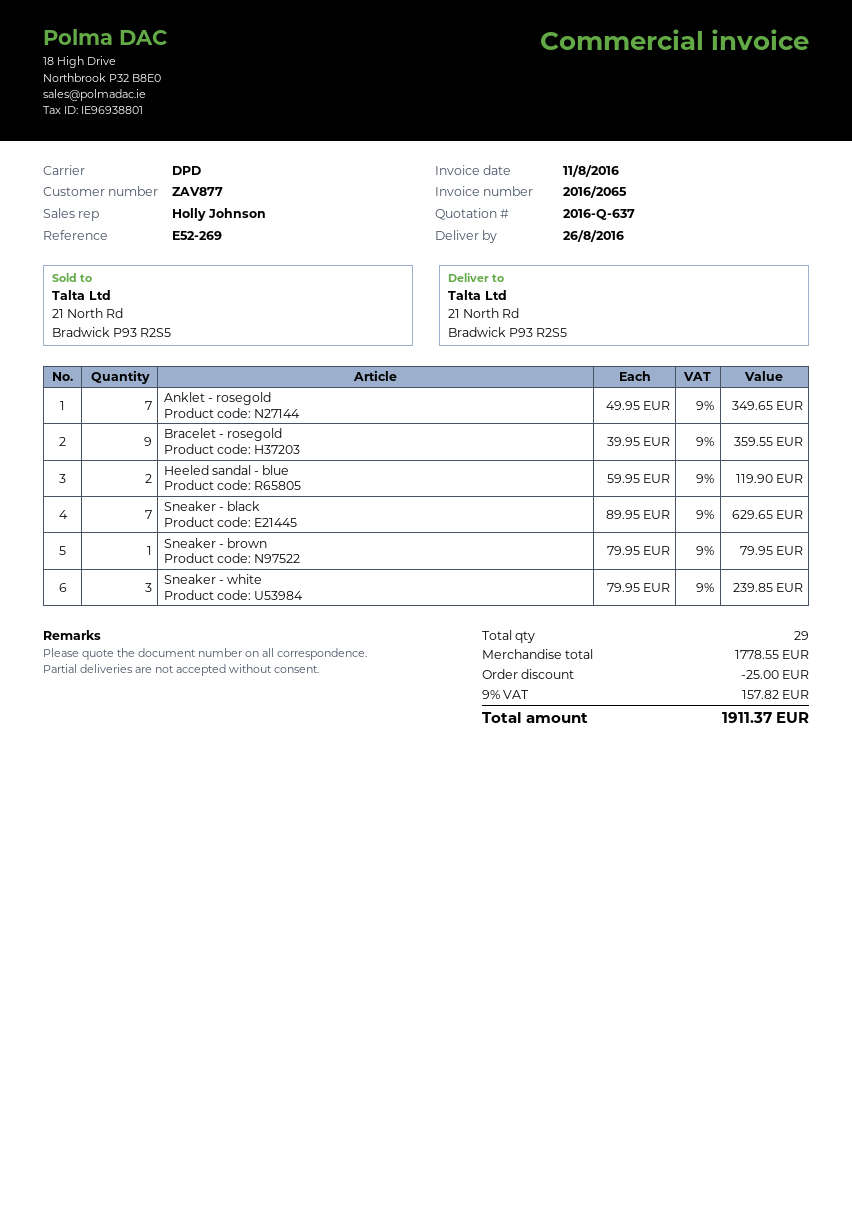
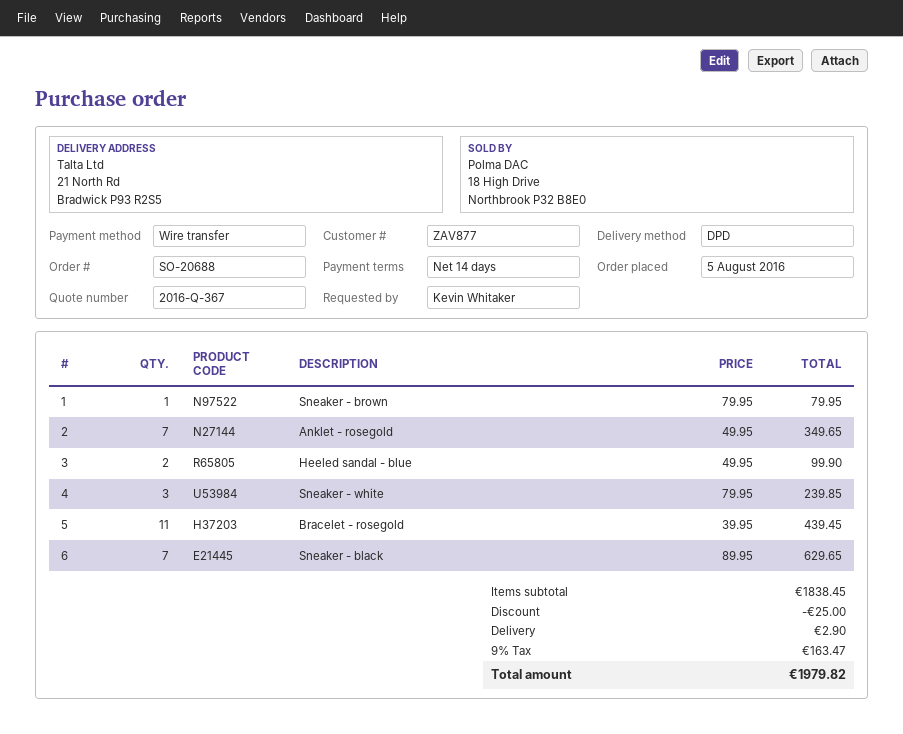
quote number: 2016-Q-637 -> 2016-Q-367
Bracelet - rosegold: 9 x 39.95 = 359.55 -> 11 x 39.95 = 439.45
Heeled sandal - blue: 2 x 59.95 = 119.90 -> 2 x 49.95 = 99.90
subtotal: 1778.55 -> 1838.45
shipping: none -> 2.90
tax: 9% = 157.82 -> 9% = 163.47
total: 1911.37 -> 1979.82

